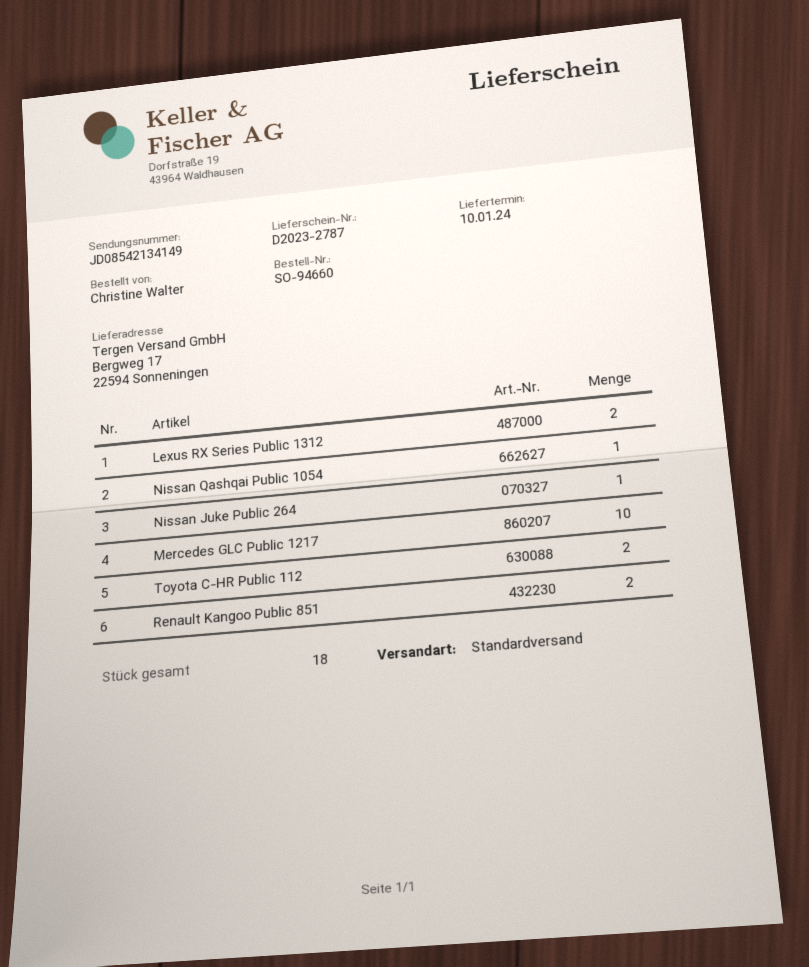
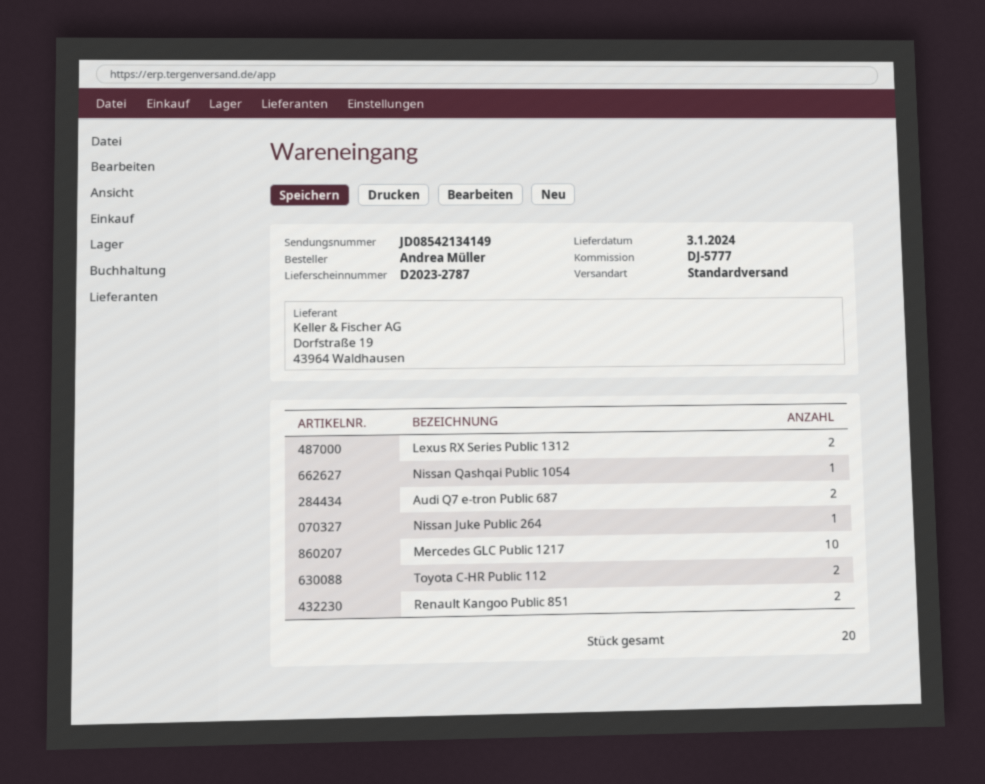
delivery date: 2024-01-10 -> 2024-01-03
ordered by: Christine Walter -> Andrea Müller
Audi Q7 e-tron Public 687: none -> 2
total quantity: 18 -> 20

